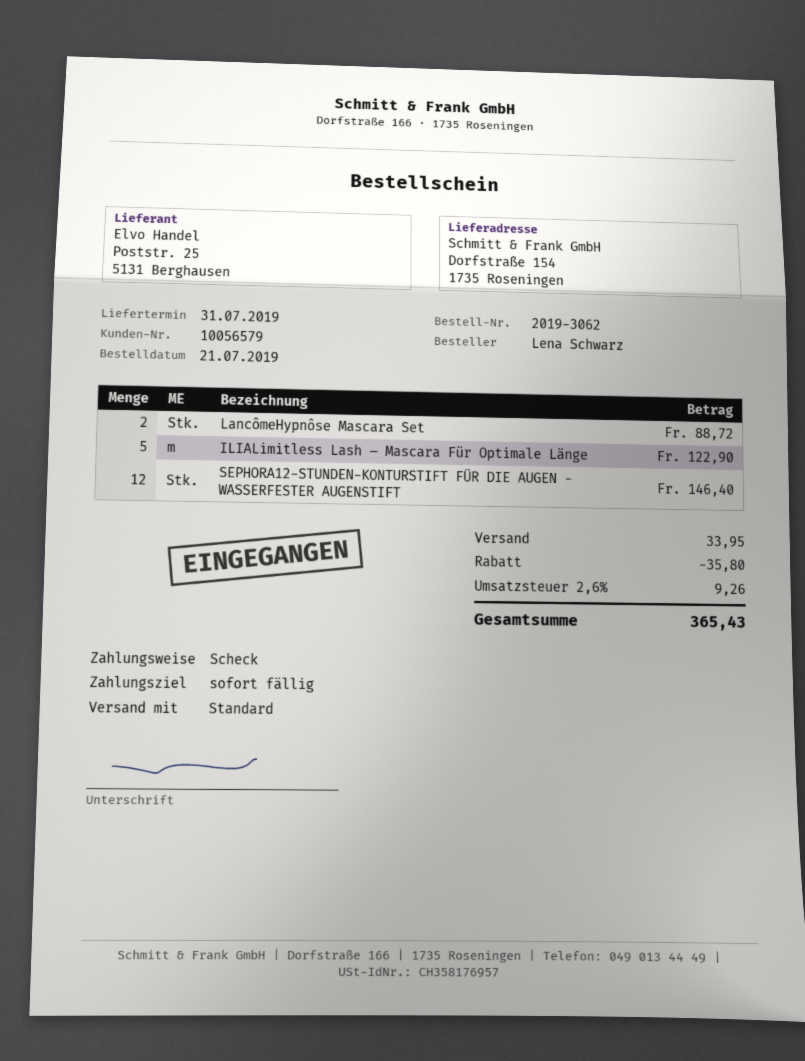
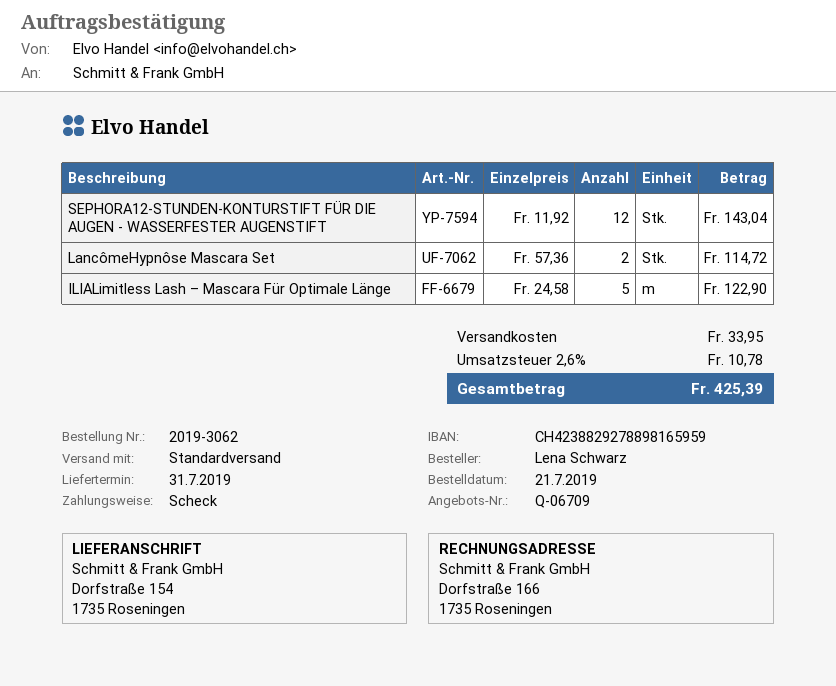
LancômeHypnôse Mascara Set: 2 for 88.72 -> 2 for 114.72
SEPHORA12-STUNDEN-KONTURSTIFT FÜR DIE AUGEN - WASSERFESTER AUGENSTIFT: 12 for 146.40 -> 12 for 143.04
discount: 35.80 -> none
tax: 2.6% = 9.26 -> 2.6% = 10.78
total: 365.43 -> 425.39

